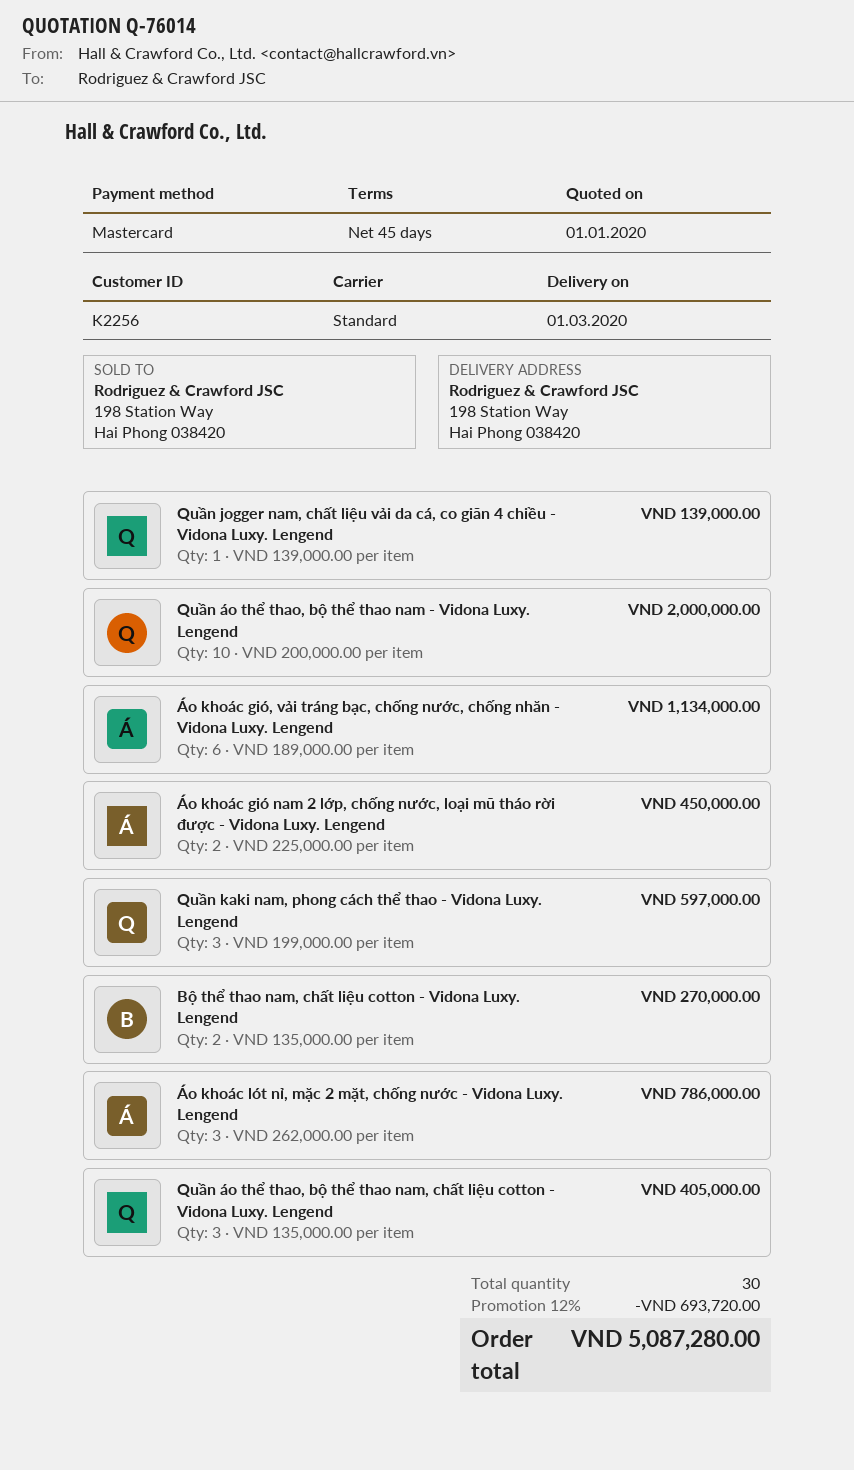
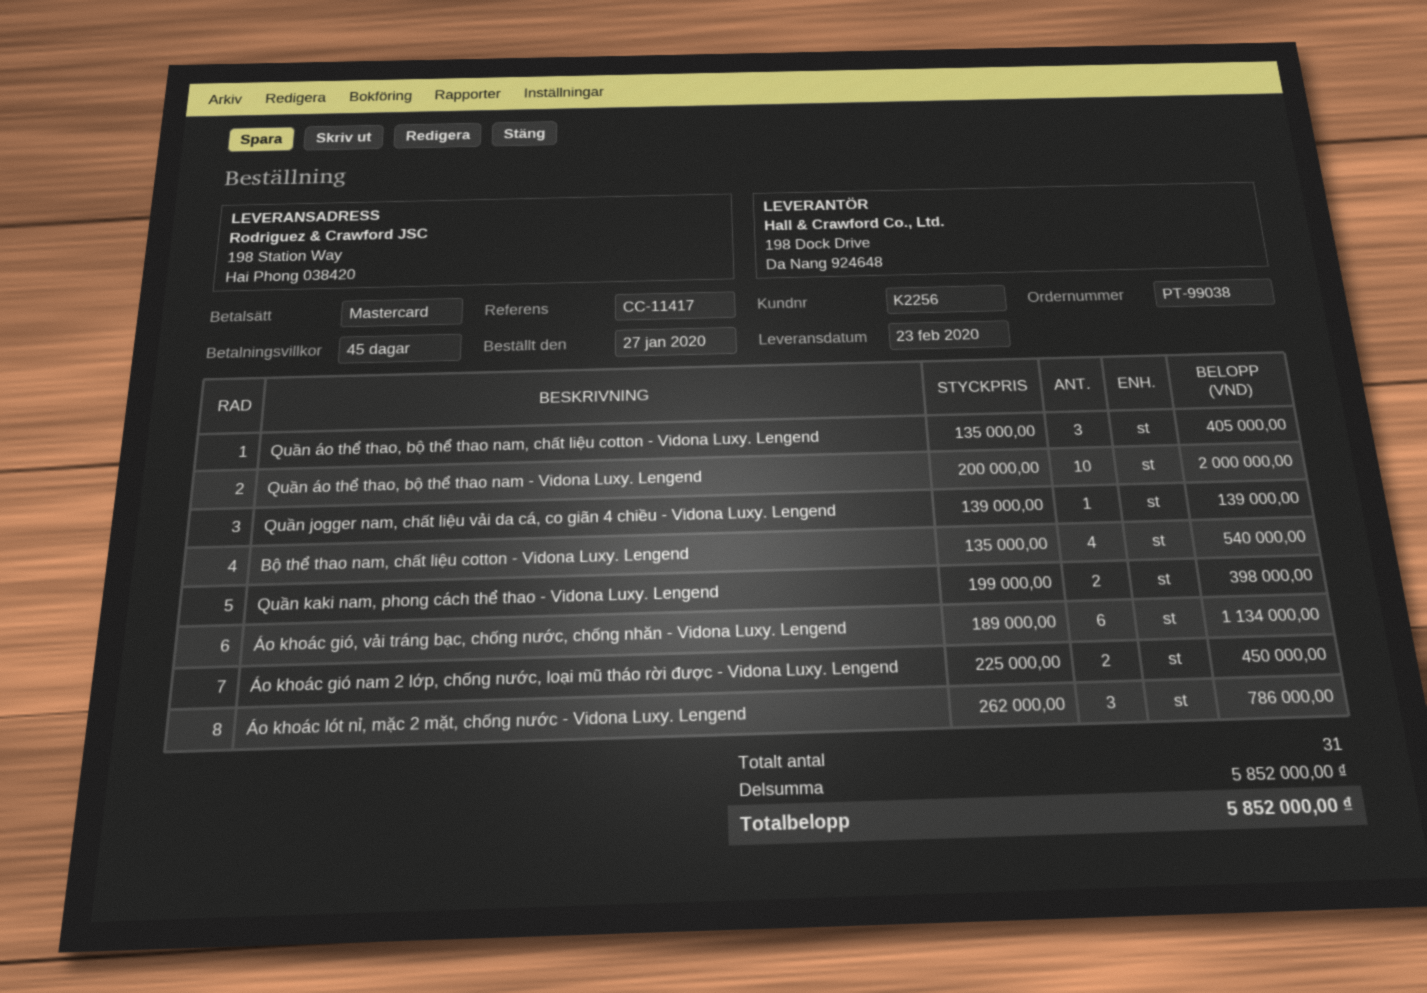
delivery date: 2020-03-01 -> 2020-02-23
Quần kaki nam, phong cách thể thao - Vidona Luxy. Lengend: 3 x 199000.00 = 597000.00 -> 2 x 199000.00 = 398000.00
Bộ thể thao nam, chất liệu cotton - Vidona Luxy. Lengend: 2 x 135000.00 = 270000.00 -> 4 x 135000.00 = 540000.00
total quantity: 30 -> 31
discount: 12% = 693720.00 -> none
total: 5087280.00 -> 5852000.00

